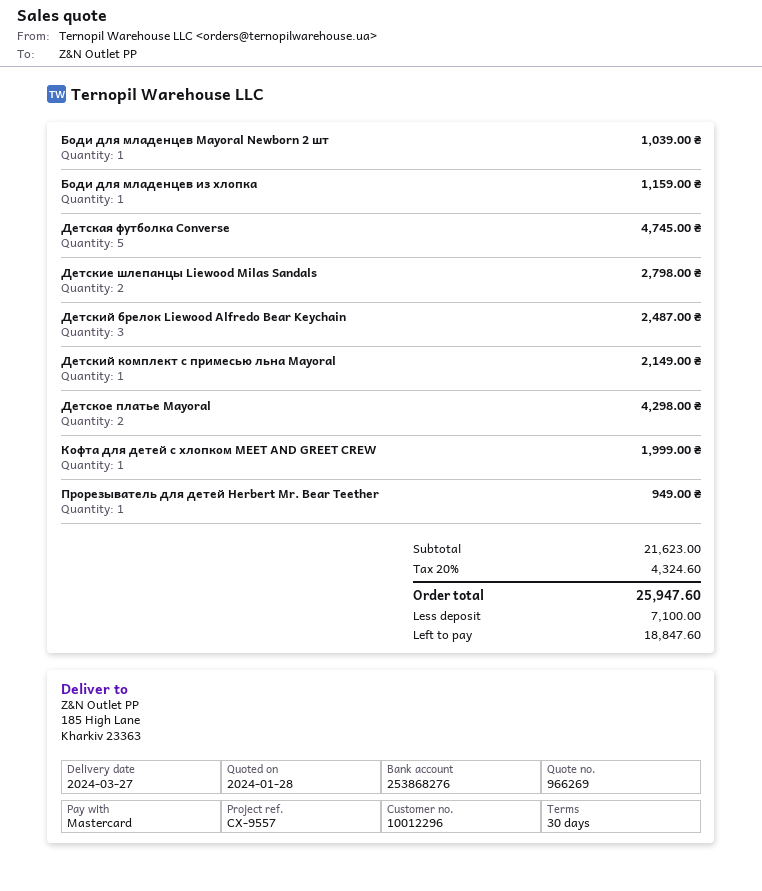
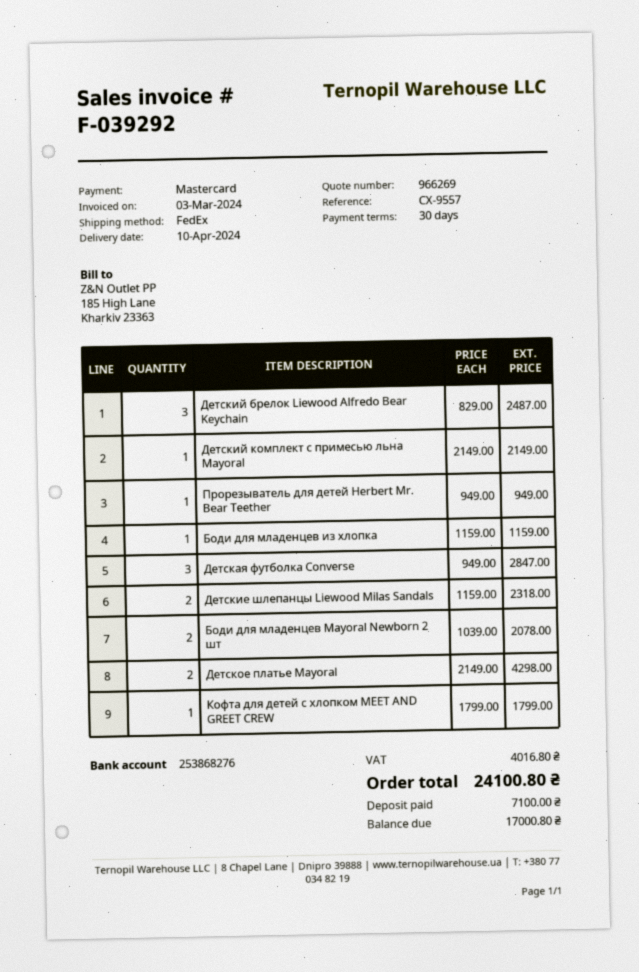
delivery date: 2024-03-27 -> 2024-04-10
Боди для младенцев Mayoral Newborn 2 шт: 1 for 1039.00 -> 2 for 2078.00
Детская футболка Converse: 5 for 4745.00 -> 3 for 2847.00
Детские шлепанцы Liewood Milas Sandals: 2 for 2798.00 -> 2 for 2318.00
Кофта для детей с хлопком MEET AND GREET CREW: 1 for 1999.00 -> 1 for 1799.00
tax: 4324.60 -> 4016.80
total: 25947.60 -> 24100.80
balance: 18847.60 -> 17000.80

